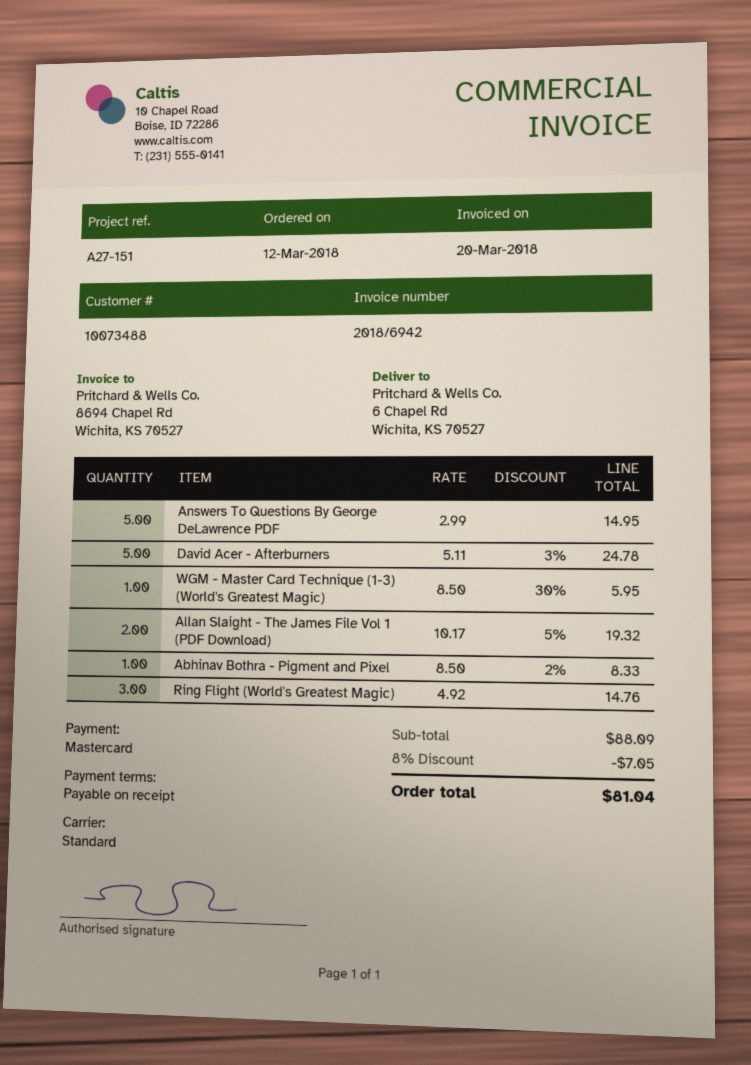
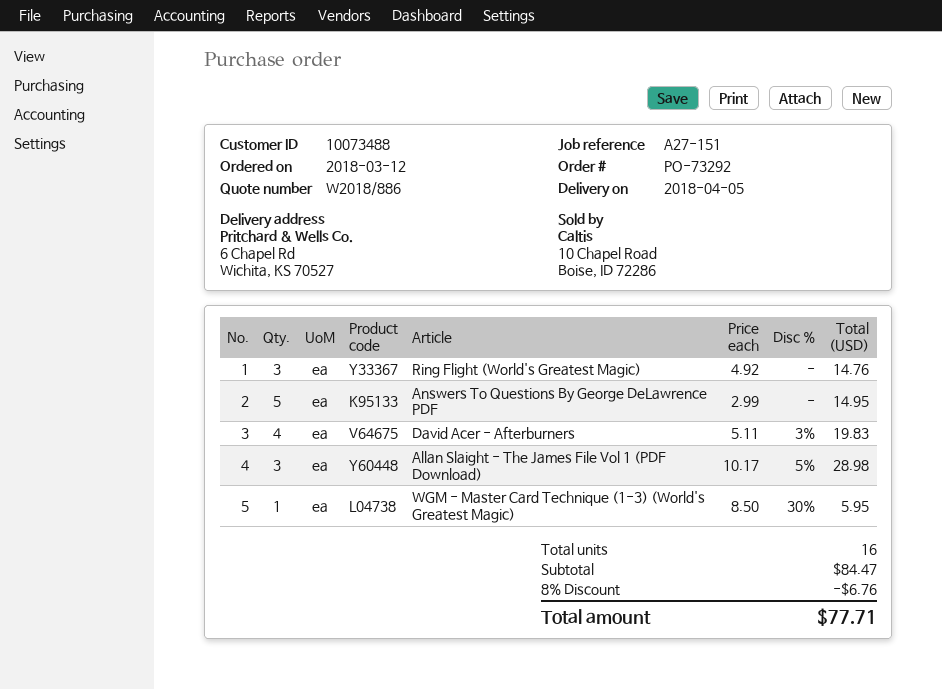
David Acer - Afterburners: 5 x 5.11 - 3% = 24.78 -> 4 x 5.11 - 3% = 19.83
Allan Slaight - The James File Vol 1 (PDF Download): 2 x 10.17 - 5% = 19.32 -> 3 x 10.17 - 5% = 28.98
Abhinav Bothra - Pigment and Pixel: 1 x 8.50 - 2% = 8.33 -> none
subtotal: 88.09 -> 84.47
discount: 8% = 7.05 -> 8% = 6.76
total: 81.04 -> 77.71

